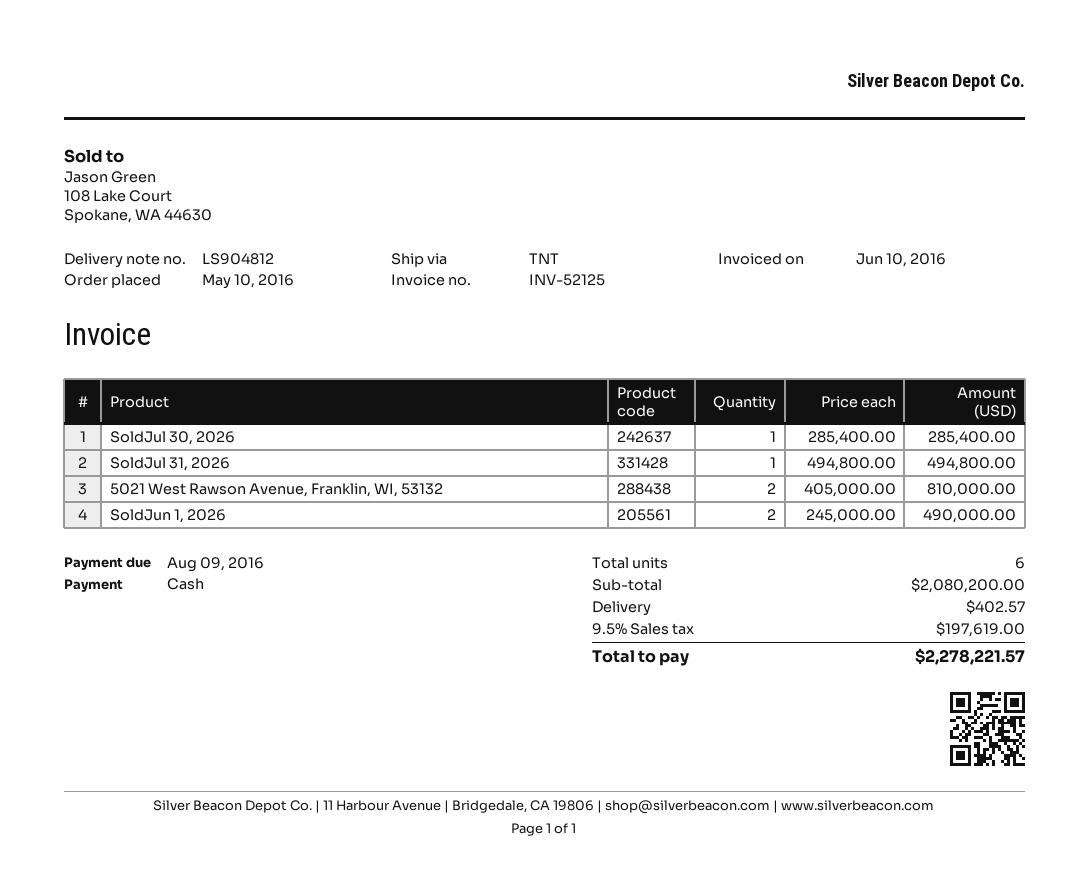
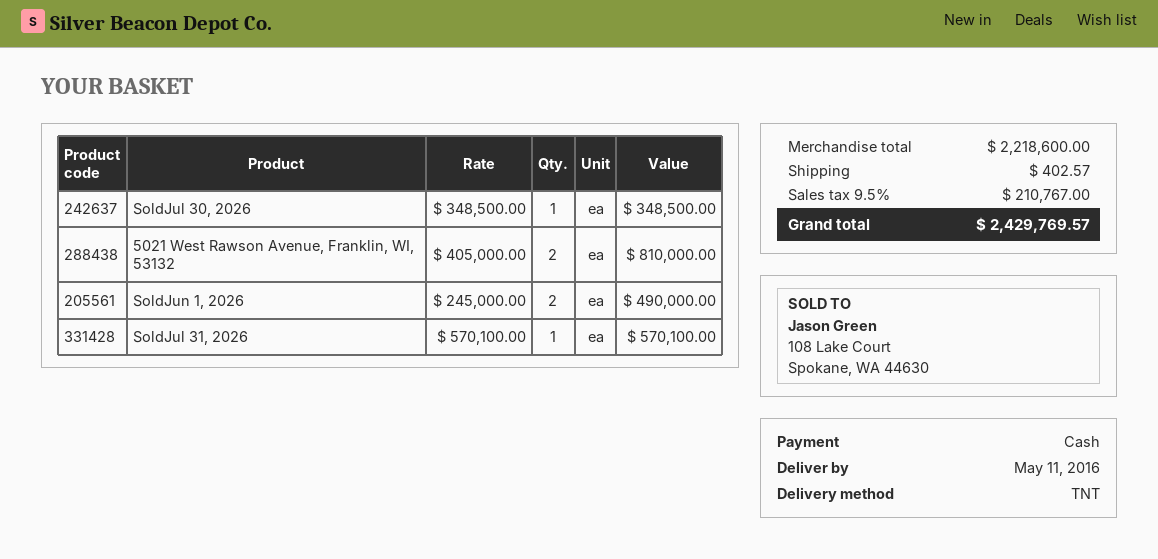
SoldJul 30, 2026: 1 x 285400.00 = 285400.00 -> 1 x 348500.00 = 348500.00
SoldJul 31, 2026: 1 x 494800.00 = 494800.00 -> 1 x 570100.00 = 570100.00
subtotal: 2080200.00 -> 2218600.00
tax: 9.5% = 197619.00 -> 9.5% = 210767.00
total: 2278221.57 -> 2429769.57

